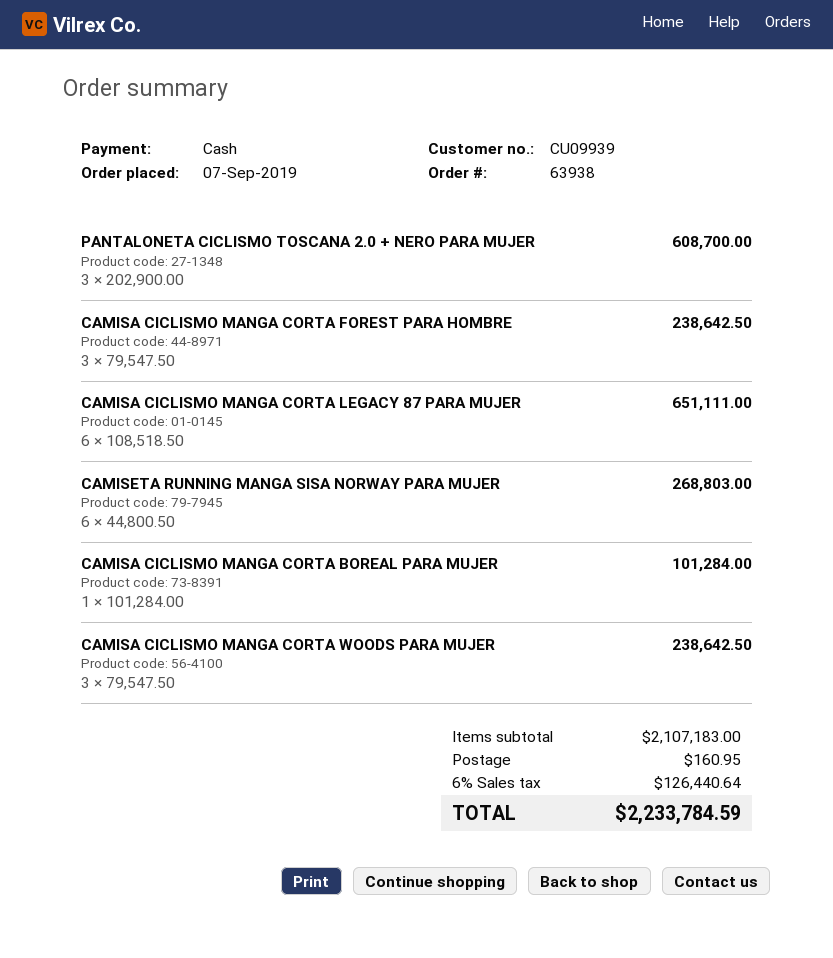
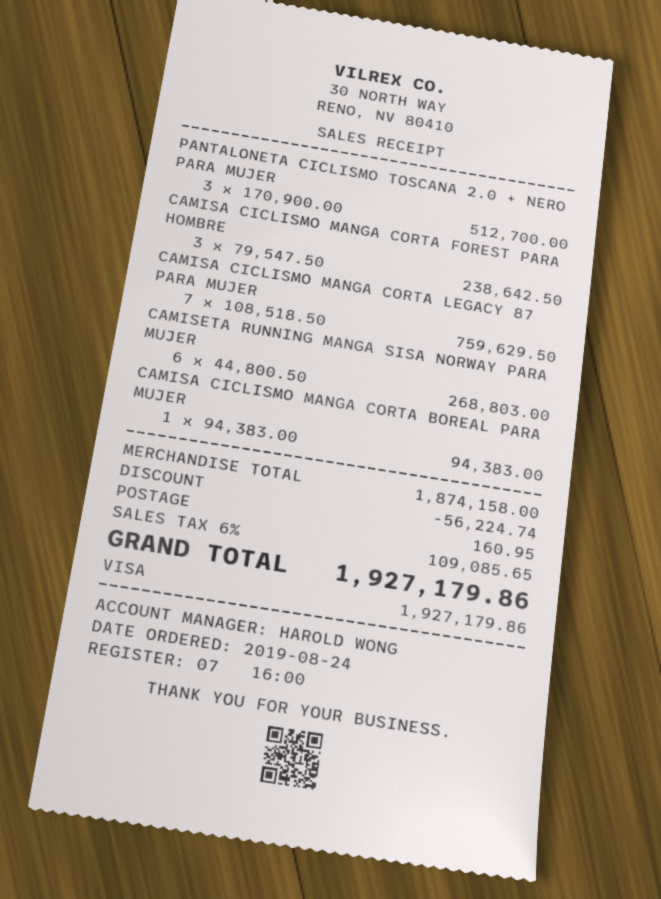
order date: 2019-09-07 -> 2019-08-24
payment method: cash -> Visa
PANTALONETA CICLISMO TOSCANA 2.0 + NERO PARA MUJER: 3 x 202900.00 = 608700.00 -> 3 x 170900.00 = 512700.00
CAMISA CICLISMO MANGA CORTA LEGACY 87 PARA MUJER: 6 x 108518.50 = 651111.00 -> 7 x 108518.50 = 759629.50
CAMISA CICLISMO MANGA CORTA BOREAL PARA MUJER: 1 x 101284.00 = 101284.00 -> 1 x 94383.00 = 94383.00
CAMISA CICLISMO MANGA CORTA WOODS PARA MUJER: 3 x 79547.50 = 238642.50 -> none
subtotal: 2107183.00 -> 1874158.00
discount: none -> 56224.74
tax: 6% = 126440.64 -> 6% = 109085.65
total: 2233784.59 -> 1927179.86

